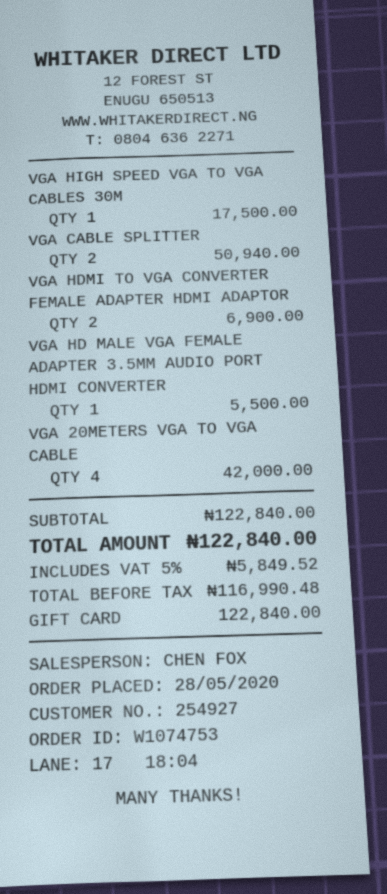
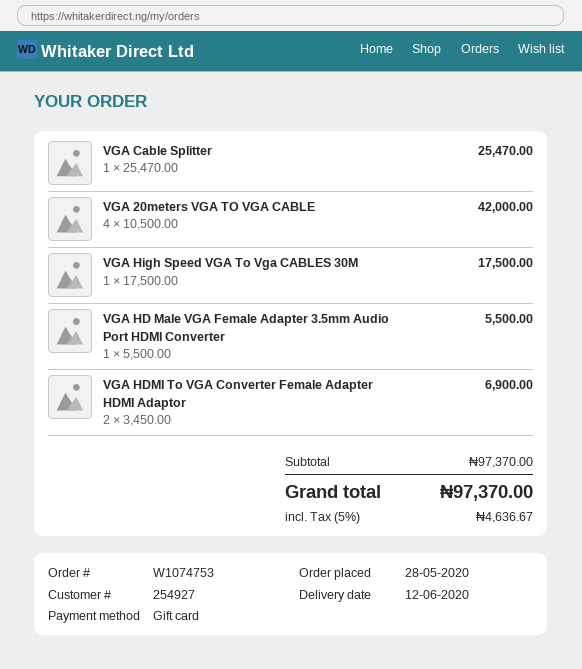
VGA CABLE SPLITTER: 2 for 50940.00 -> 1 for 25470.00
subtotal: 122840.00 -> 97370.00
tax: 5% = 5849.52 -> 5% = 4636.67
total: 122840.00 -> 97370.00

